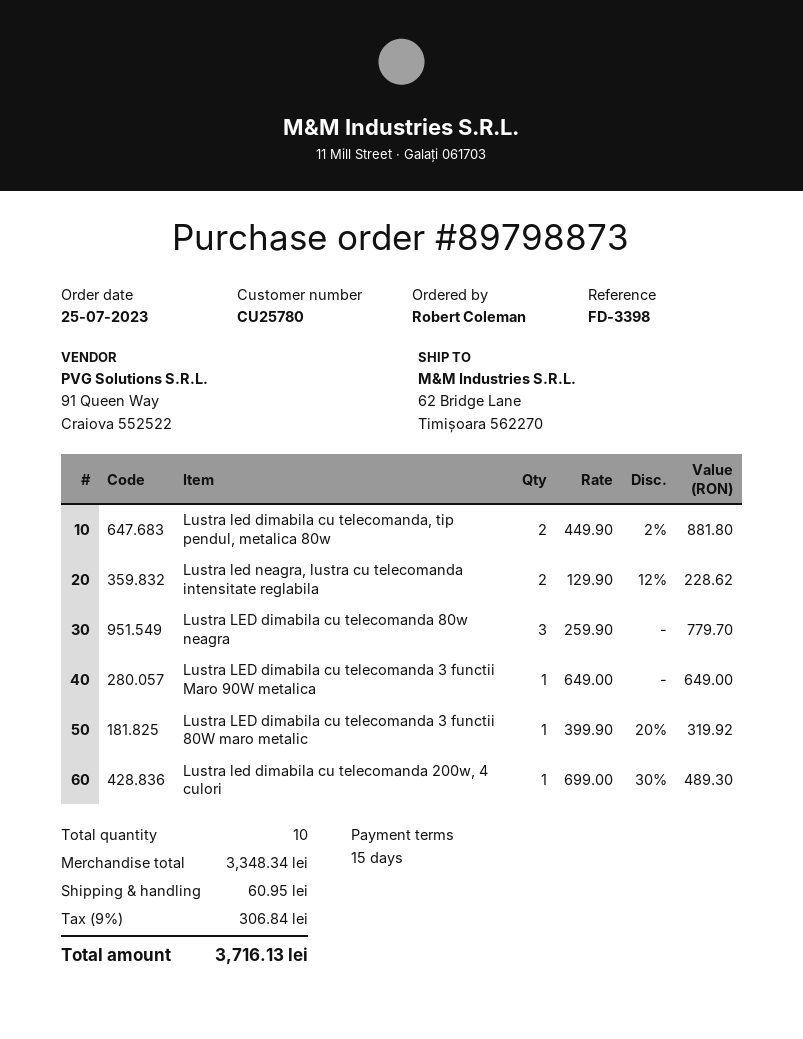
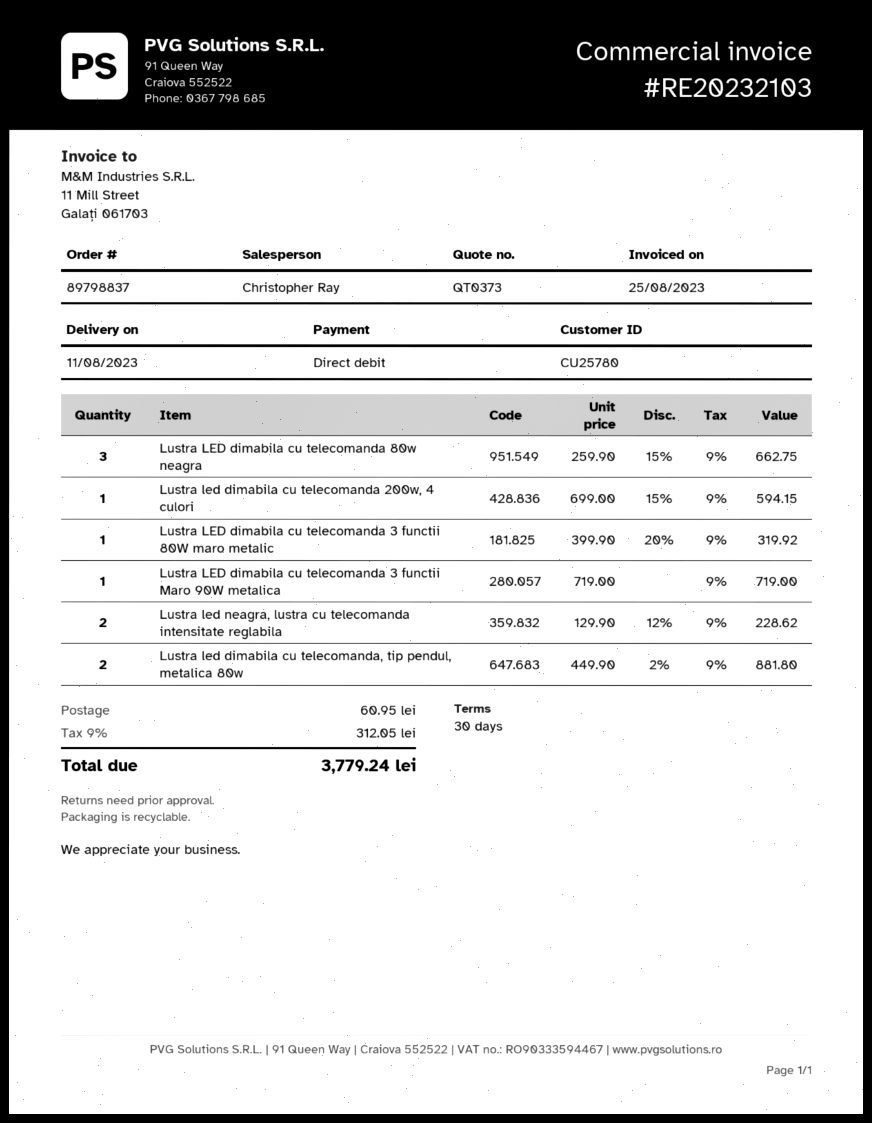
order number: 89798873 -> 89798837
payment terms: 15 days -> 30 days
Lustra LED dimabila cu telecomanda 80w neagra: 3 x 259.90 = 779.70 -> 3 x 259.90 - 15% = 662.75
Lustra LED dimabila cu telecomanda 3 functii Maro 90W metalica: 1 x 649.00 = 649.00 -> 1 x 719.00 = 719.00
Lustra led dimabila cu telecomanda 200w, 4 culori: 1 x 699.00 - 30% = 489.30 -> 1 x 699.00 - 15% = 594.15
tax: 9% = 306.84 -> 9% = 312.05
total: 3716.13 -> 3779.24

